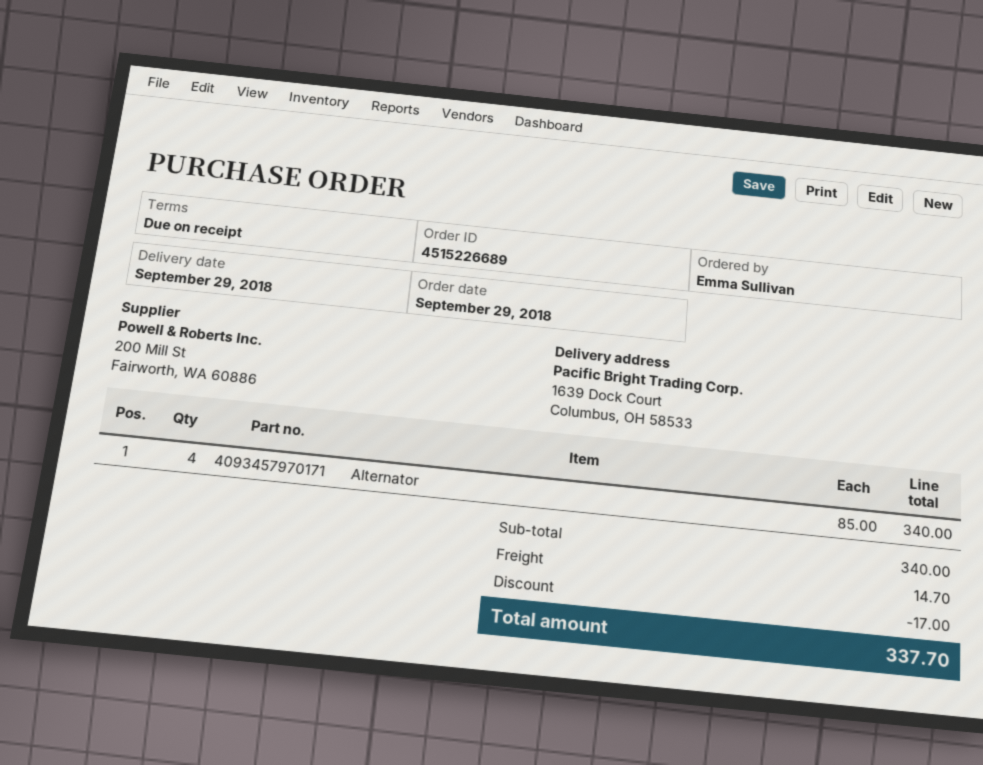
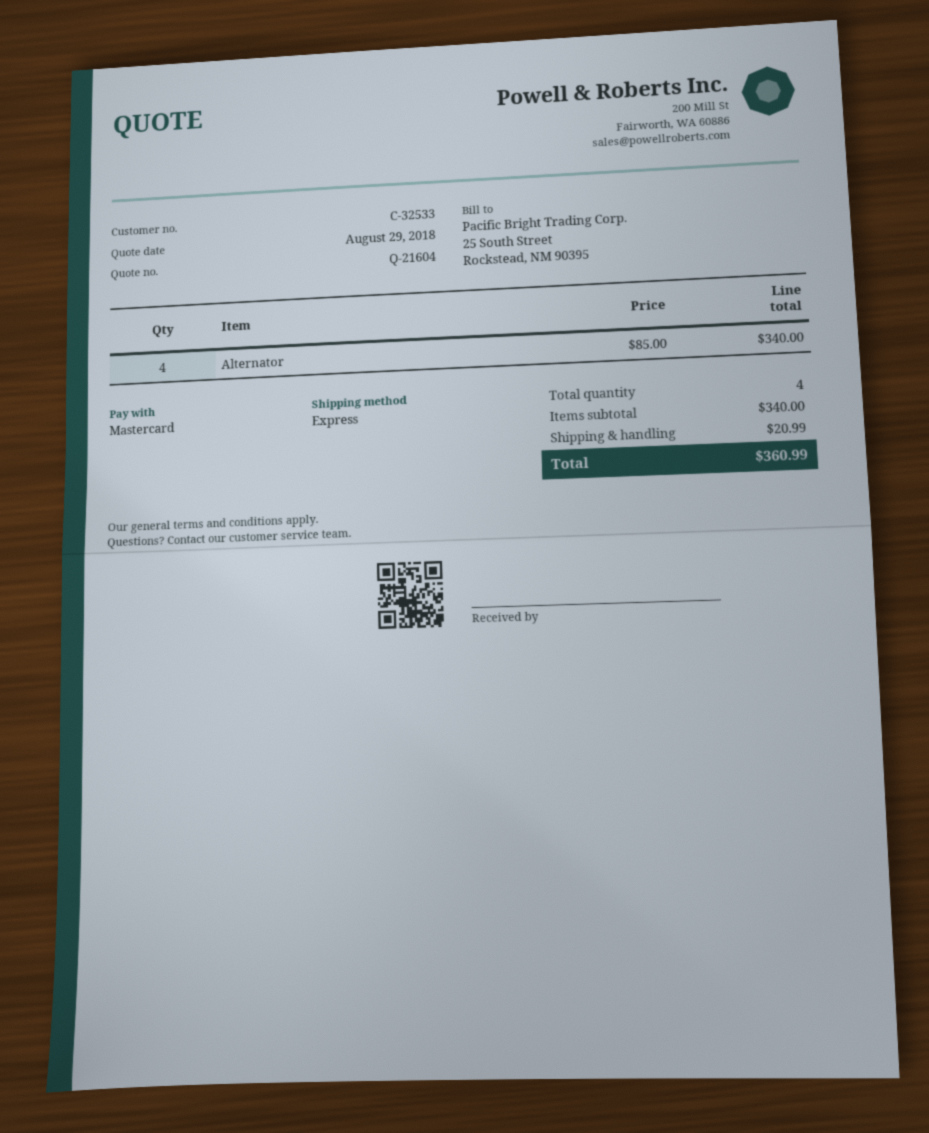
discount: 17.00 -> none
shipping: 14.70 -> 20.99
total: 337.70 -> 360.99

